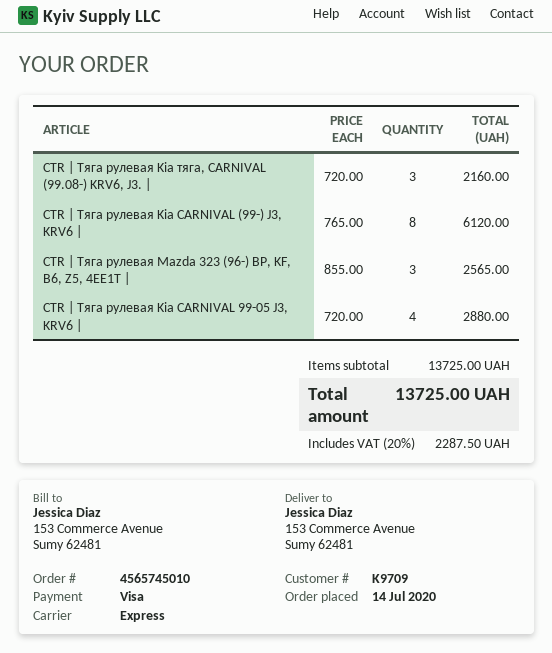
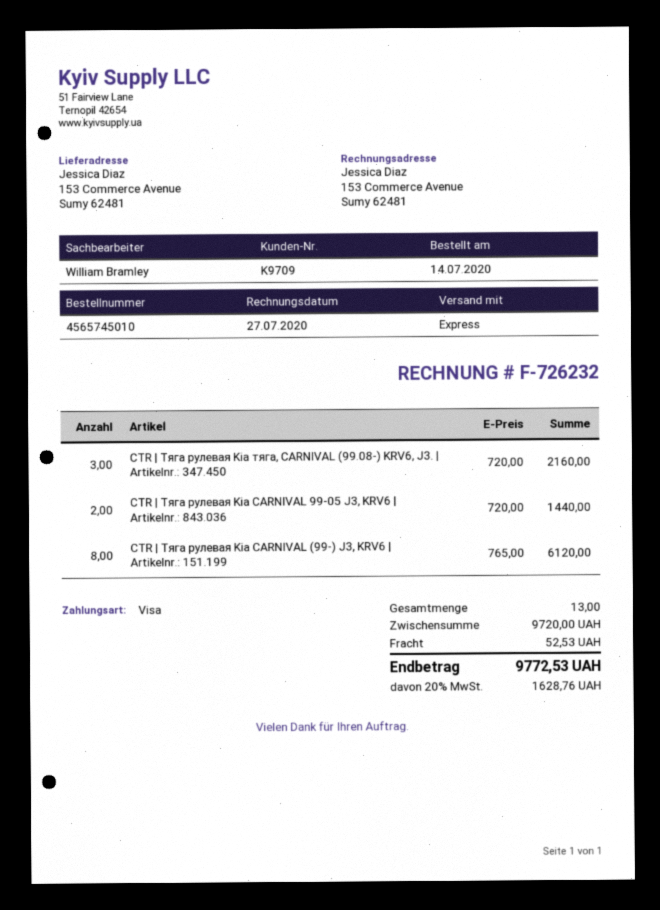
CTR | Тяга рулевая Mazda 323 (96-) BP, KF, B6, Z5, 4EE1T |: 3 x 855.00 = 2565.00 -> none
CTR | Тяга рулевая Kia CARNIVAL 99-05 J3, KRV6 |: 4 x 720.00 = 2880.00 -> 2 x 720.00 = 1440.00
subtotal: 13725.00 -> 9720.00
shipping: none -> 52.53
tax: 20% = 2287.50 -> 20% = 1628.76
total: 13725.00 -> 9772.53

